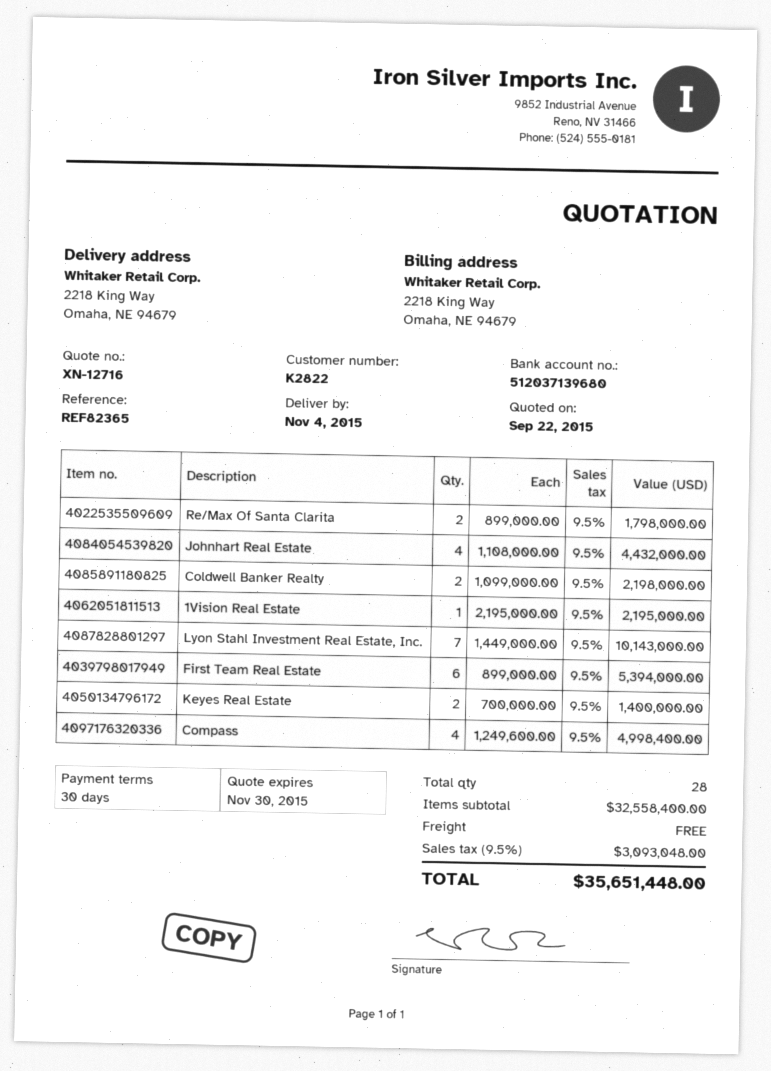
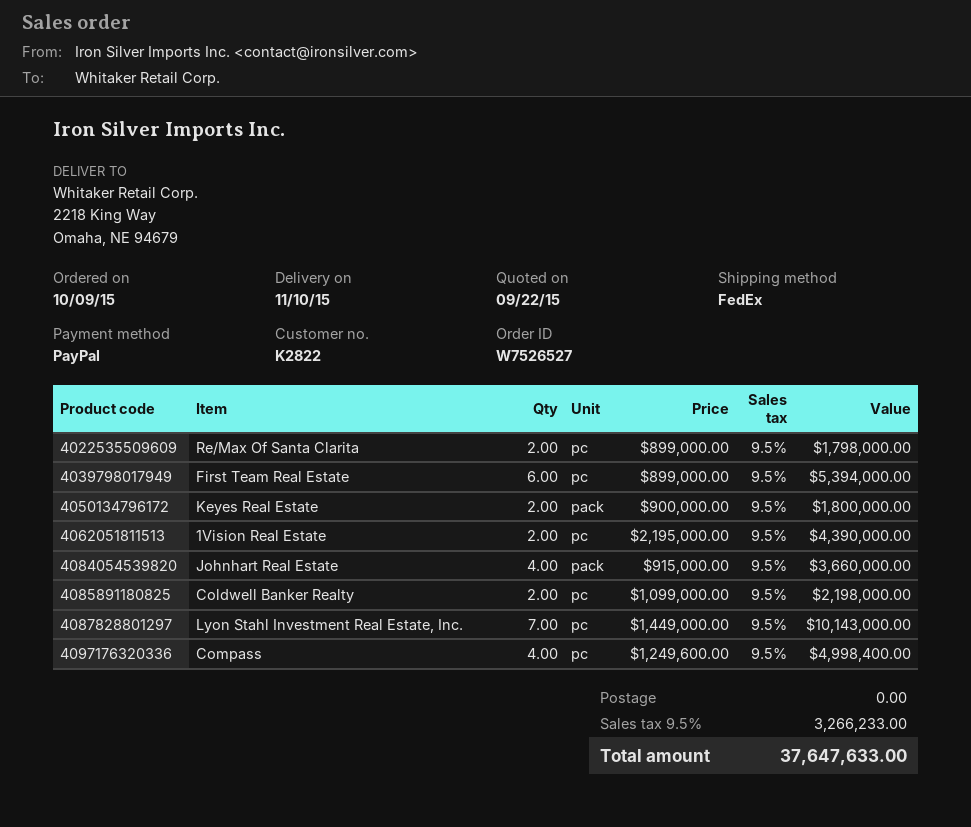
delivery date: 2015-11-04 -> 2015-11-10
Johnhart Real Estate: 4 x 1108000.00 = 4432000.00 -> 4 x 915000.00 = 3660000.00
1Vision Real Estate: 1 x 2195000.00 = 2195000.00 -> 2 x 2195000.00 = 4390000.00
Keyes Real Estate: 2 x 700000.00 = 1400000.00 -> 2 x 900000.00 = 1800000.00
tax: 9.5% = 3093048.00 -> 9.5% = 3266233.00
total: 35651448.00 -> 37647633.00

